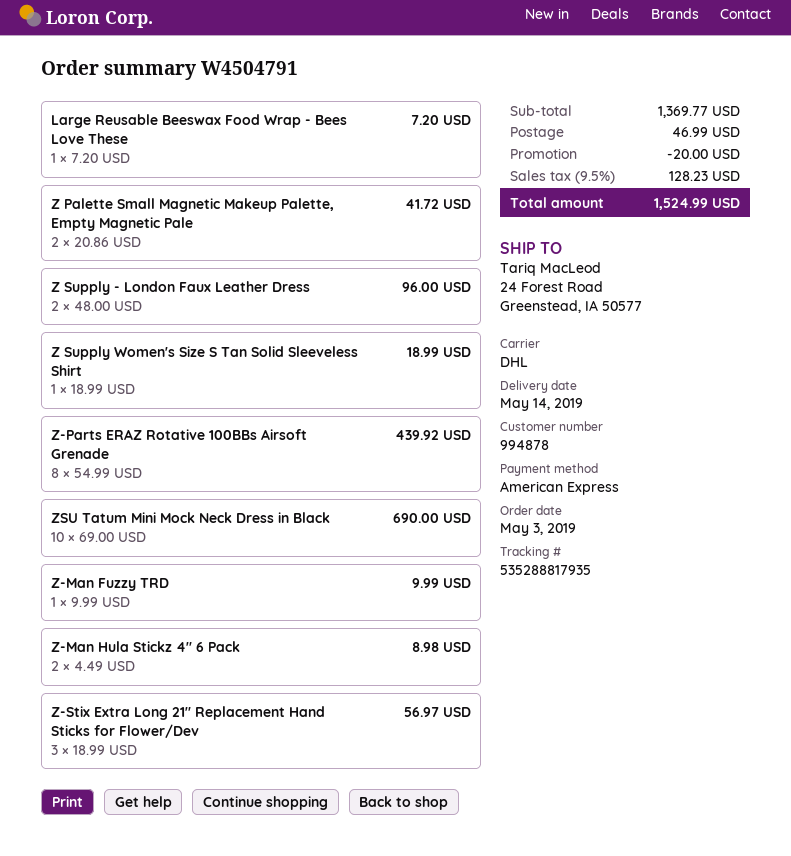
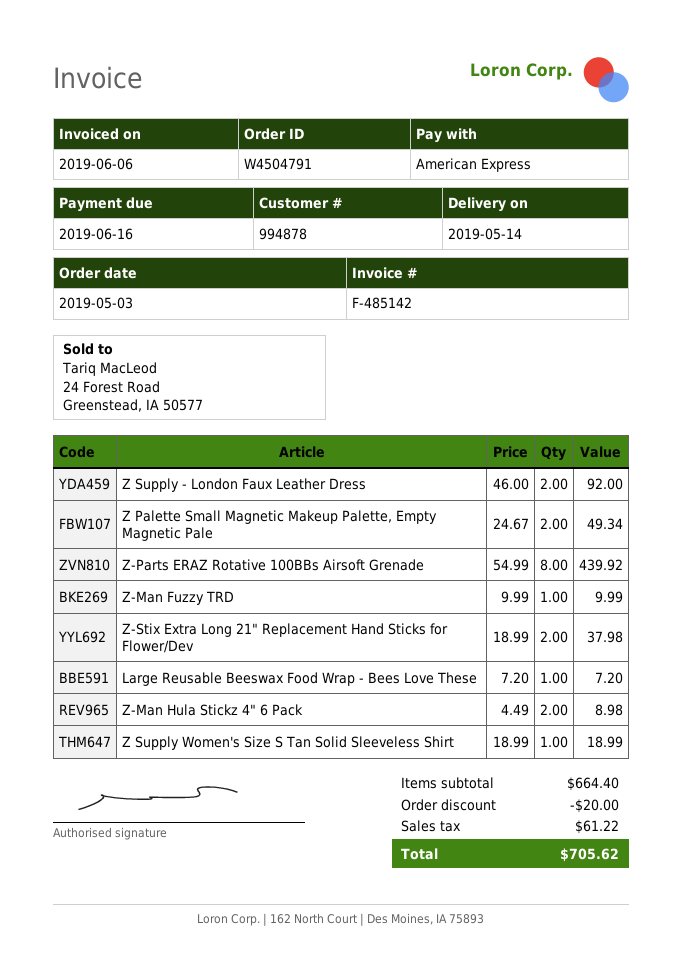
Z Palette Small Magnetic Makeup Palette, Empty Magnetic Pale: 2 x 20.86 = 41.72 -> 2 x 24.67 = 49.34
Z Supply - London Faux Leather Dress: 2 x 48.00 = 96.00 -> 2 x 46.00 = 92.00
ZSU Tatum Mini Mock Neck Dress in Black: 10 x 69.00 = 690.00 -> none
Z-Stix Extra Long 21" Replacement Hand Sticks for Flower/Dev: 3 x 18.99 = 56.97 -> 2 x 18.99 = 37.98
subtotal: 1369.77 -> 664.40
shipping: 46.99 -> none
tax: 128.23 -> 61.22
total: 1524.99 -> 705.62

